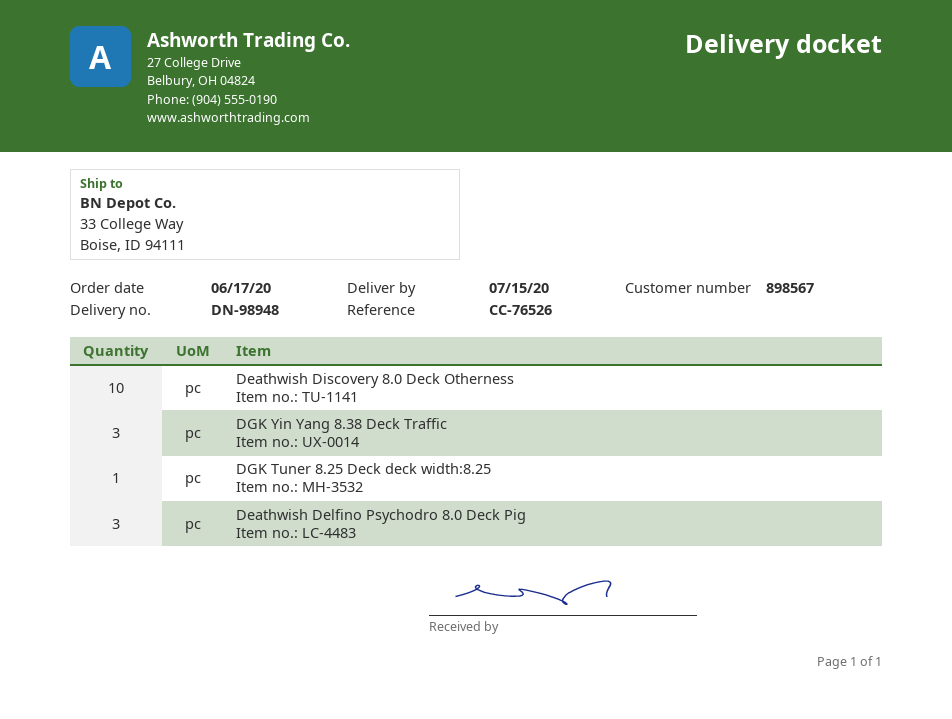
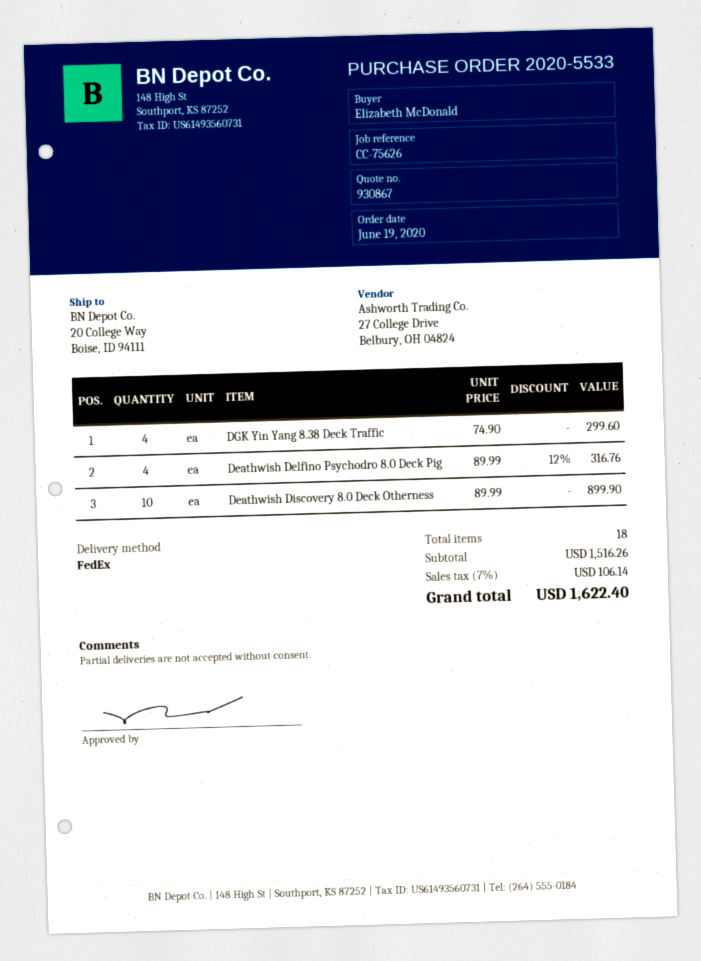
order date: 2020-06-17 -> 2020-06-19
reference: CC-76526 -> CC-75626
ship to: 33 College Way, Boise, ID 94111 -> 20 College Way, Boise, ID 94111
DGK Yin Yang 8.38 Deck Traffic: 3 -> 4
DGK Tuner 8.25 Deck deck width:8.25: 1 -> none
Deathwish Delfino Psychodro 8.0 Deck Pig: 3 -> 4

